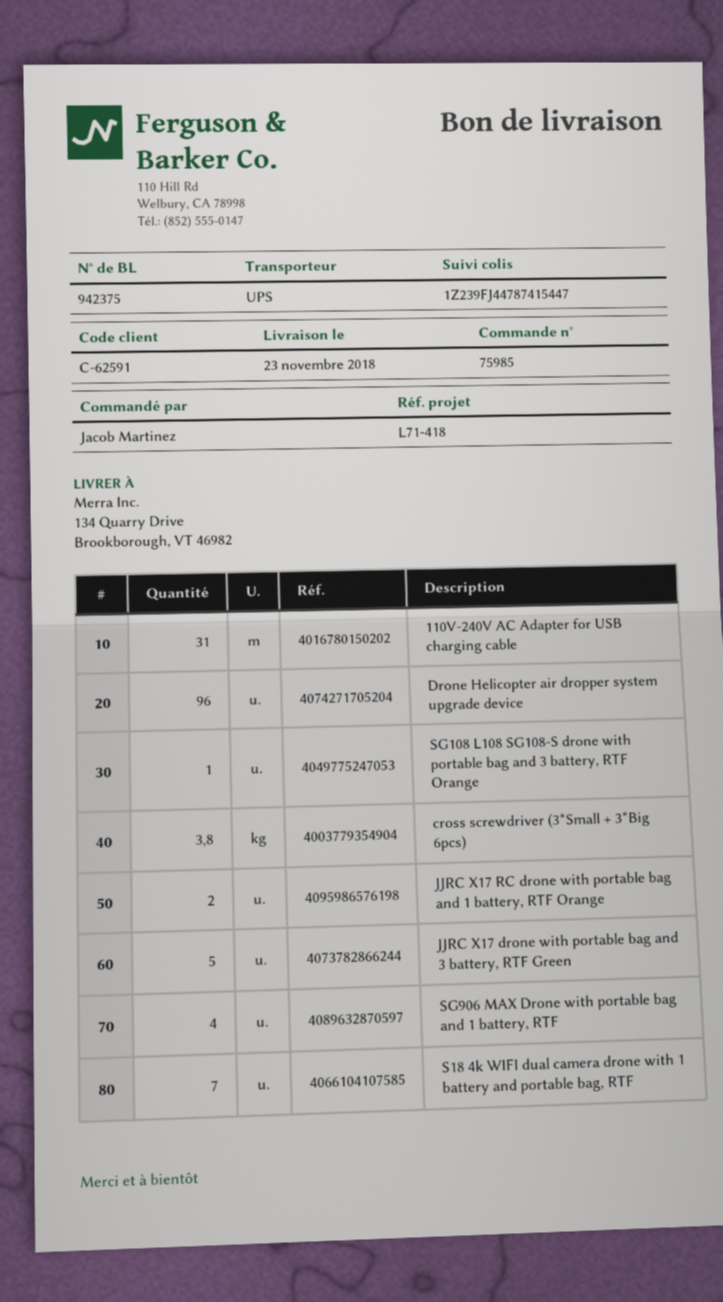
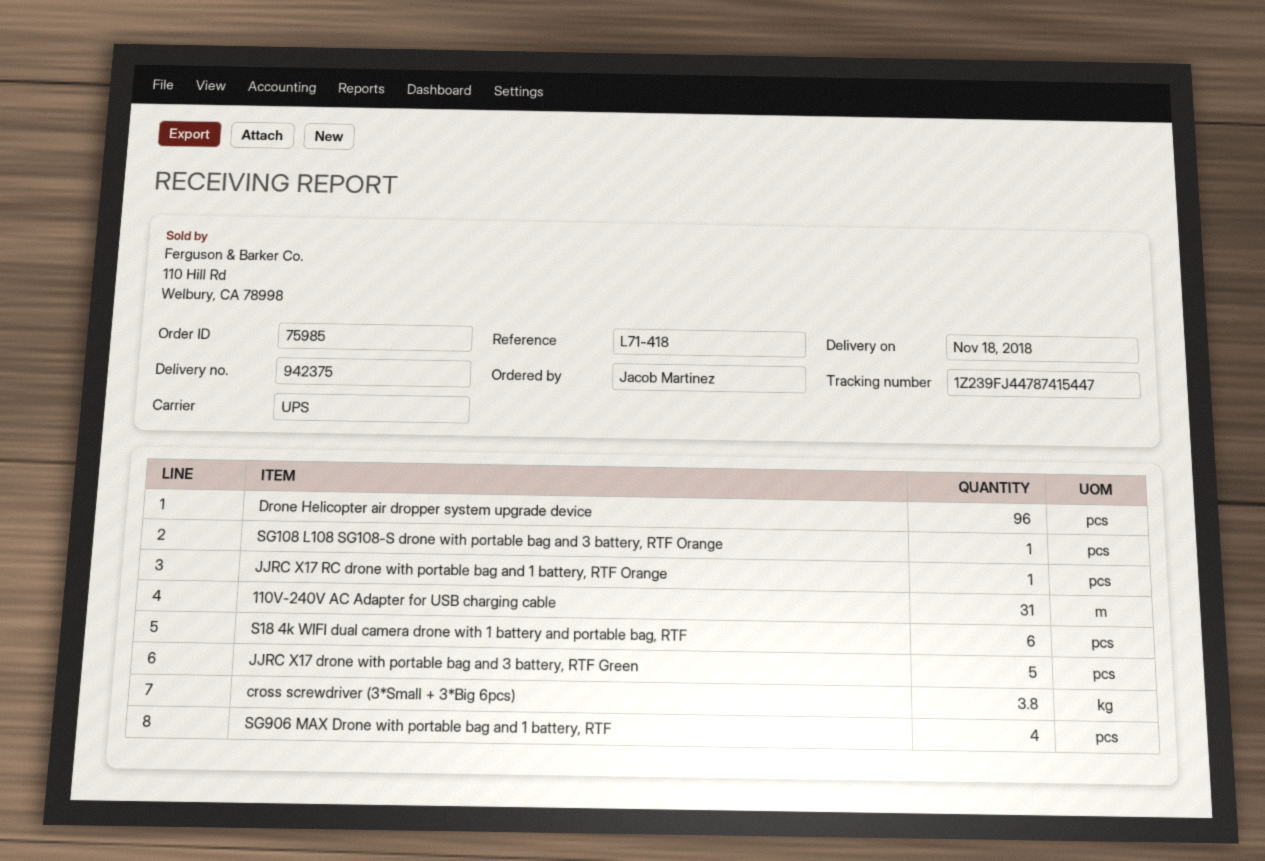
delivery date: 2018-11-23 -> 2018-11-18
JJRC X17 RC drone with portable bag and 1 battery, RTF Orange: 2 -> 1
S18 4k WIFI dual camera drone with 1 battery and portable bag, RTF: 7 -> 6

